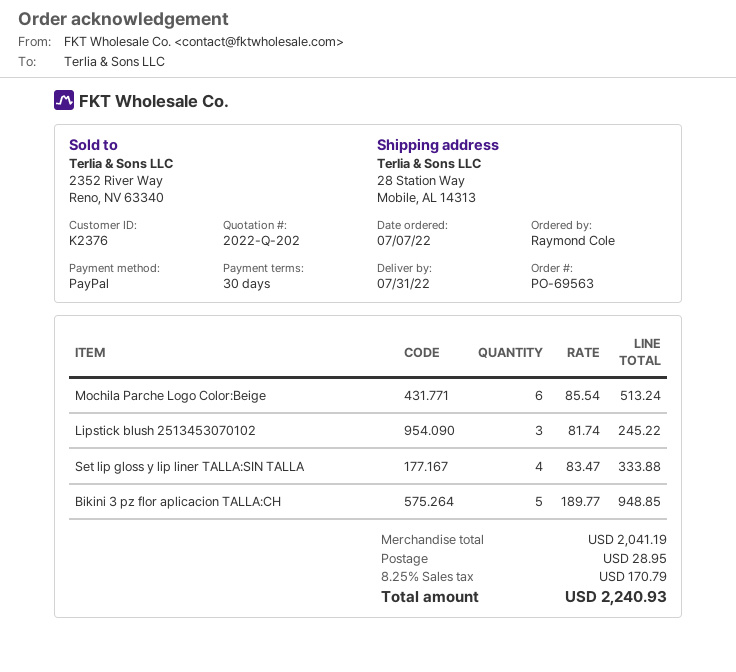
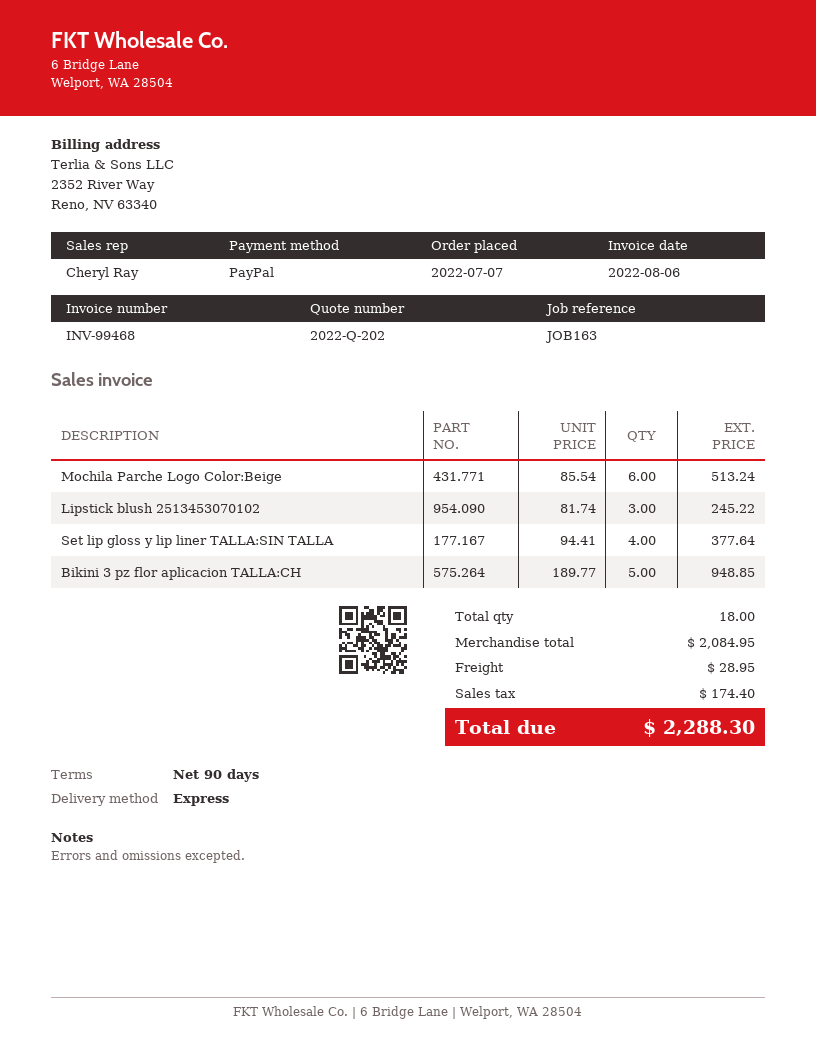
payment terms: 30 days -> 90 days
Set lip gloss y lip liner TALLA:SIN TALLA: 4 x 83.47 = 333.88 -> 4 x 94.41 = 377.64
subtotal: 2041.19 -> 2084.95
tax: 170.79 -> 174.40
total: 2240.93 -> 2288.30

